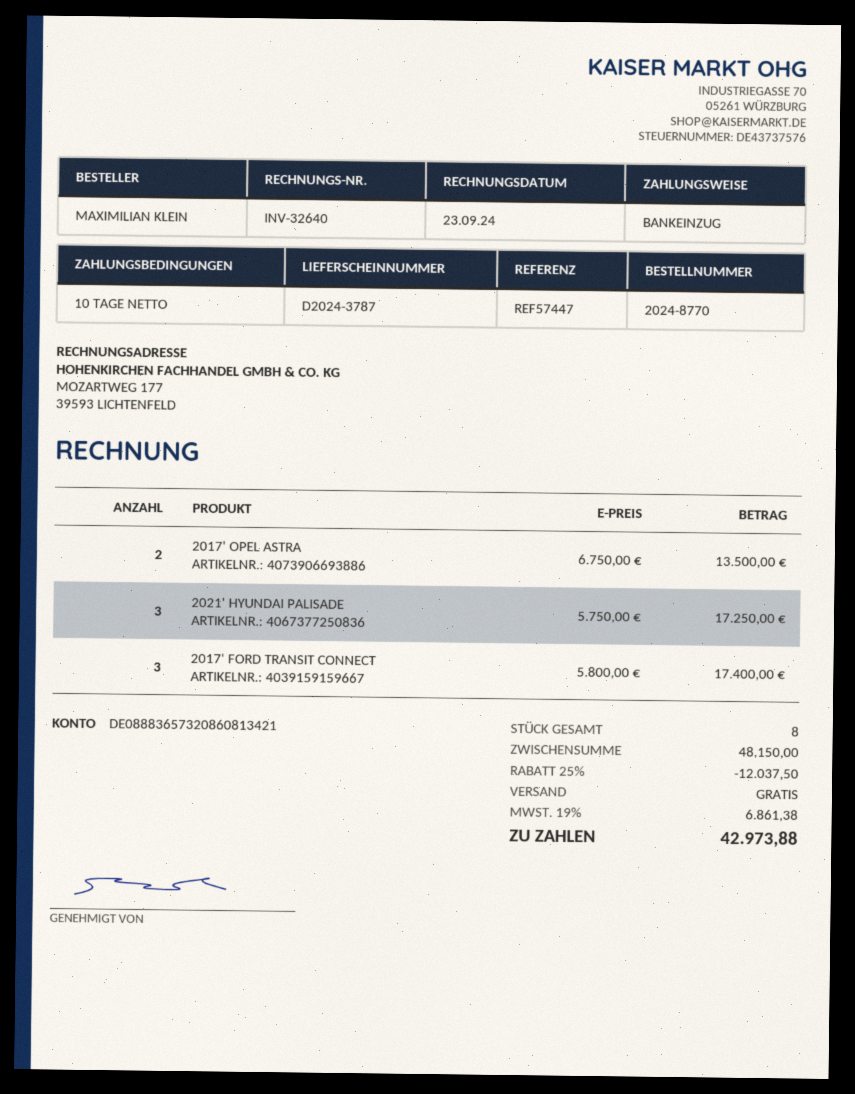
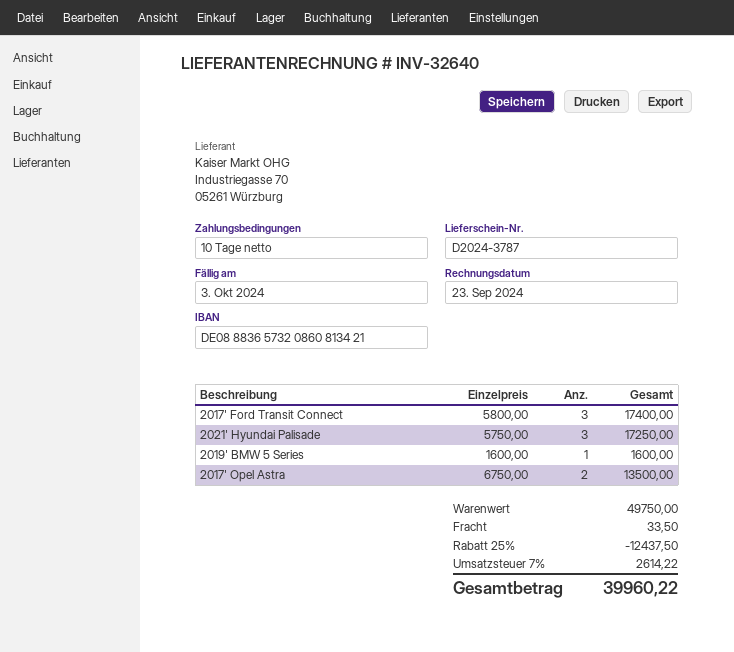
2019' BMW 5 Series: none -> 1 x 1600.00 = 1600.00
subtotal: 48150.00 -> 49750.00
discount: 25% = 12037.50 -> 25% = 12437.50
shipping: 0.00 -> 33.50
tax: 19% = 6861.38 -> 7% = 2614.22
total: 42973.88 -> 39960.22

